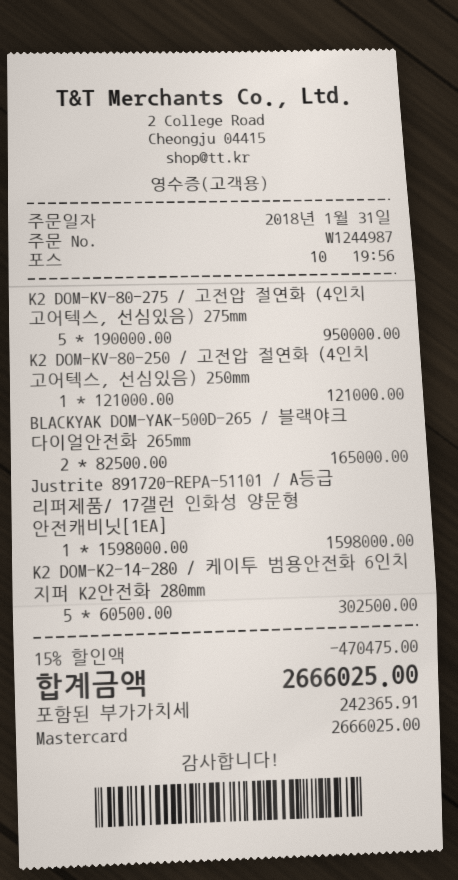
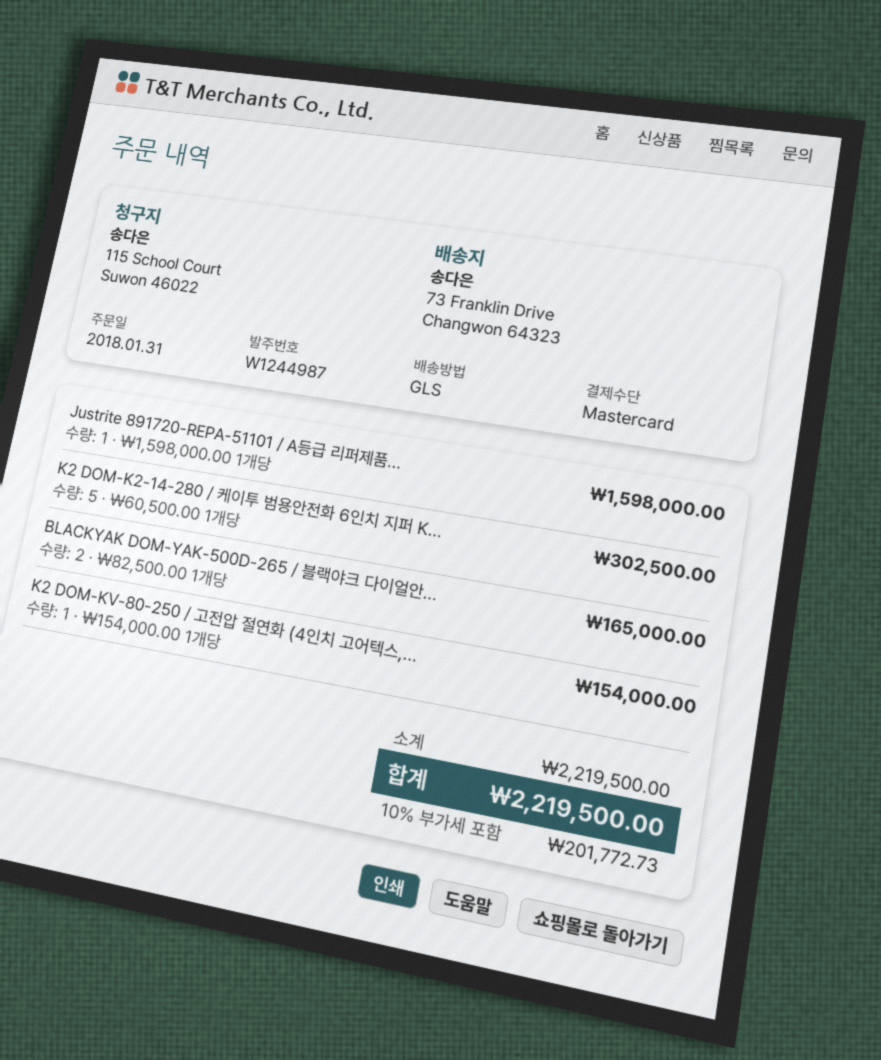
K2 DOM-KV-80-275 / 고전압 절연화 (4인치 고어텍스, 선심있음) 275mm: 5 x 190000.00 = 950000.00 -> none
K2 DOM-KV-80-250 / 고전압 절연화 (4인치 고어텍스, 선심있음) 250mm: 1 x 121000.00 = 121000.00 -> 1 x 154000.00 = 154000.00
discount: 15% = 470475.00 -> none
tax: 242365.91 -> 201772.73
total: 2666025.00 -> 2219500.00

